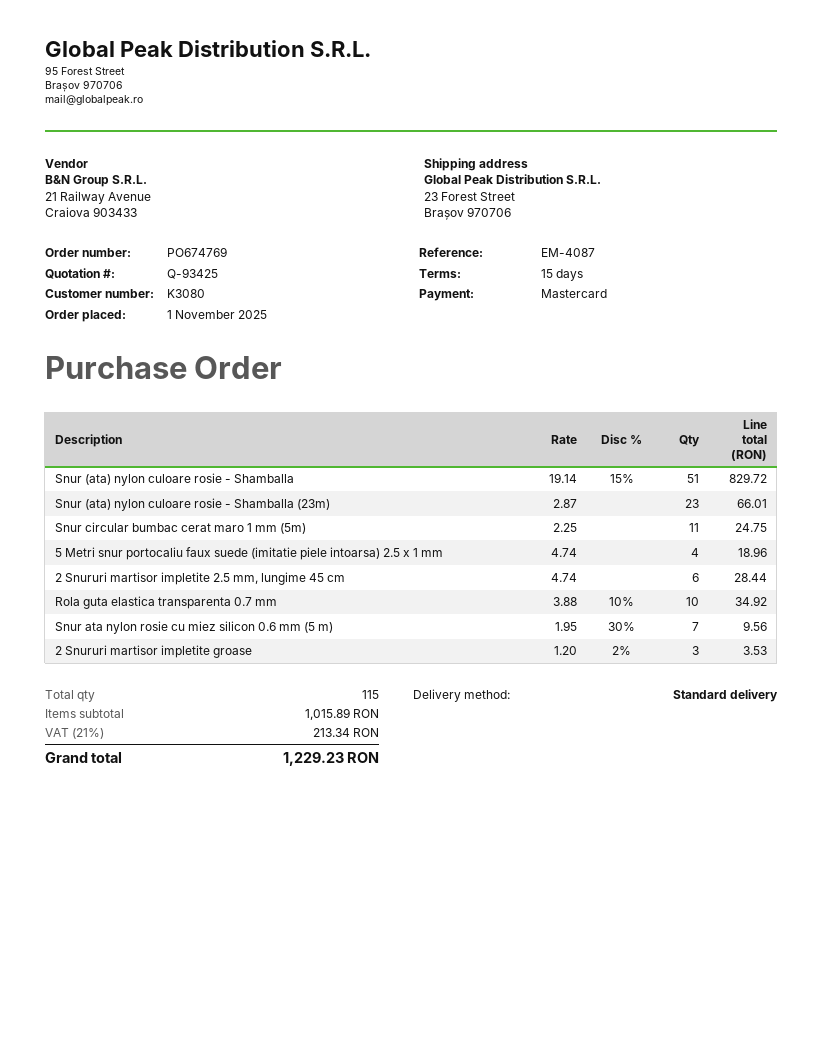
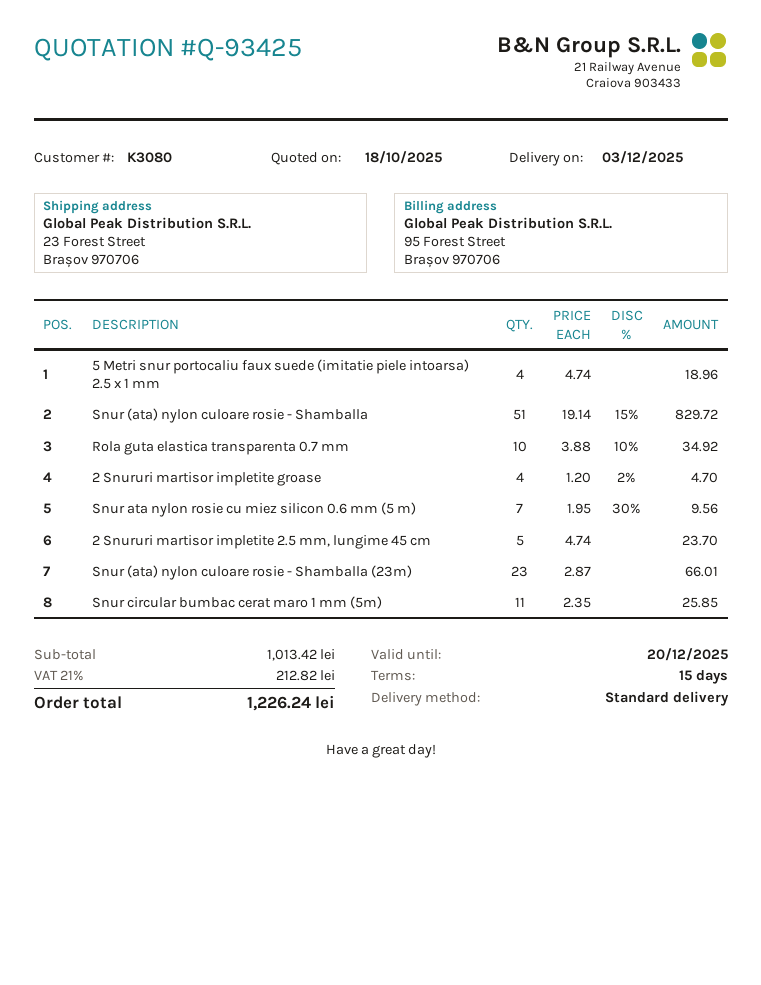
Snur circular bumbac cerat maro 1 mm (5m): 11 x 2.25 = 24.75 -> 11 x 2.35 = 25.85
2 Snururi martisor impletite 2.5 mm, lungime 45 cm: 6 x 4.74 = 28.44 -> 5 x 4.74 = 23.70
2 Snururi martisor impletite groase: 3 x 1.20 - 2% = 3.53 -> 4 x 1.20 - 2% = 4.70
subtotal: 1015.89 -> 1013.42
tax: 21% = 213.34 -> 21% = 212.82
total: 1229.23 -> 1226.24

